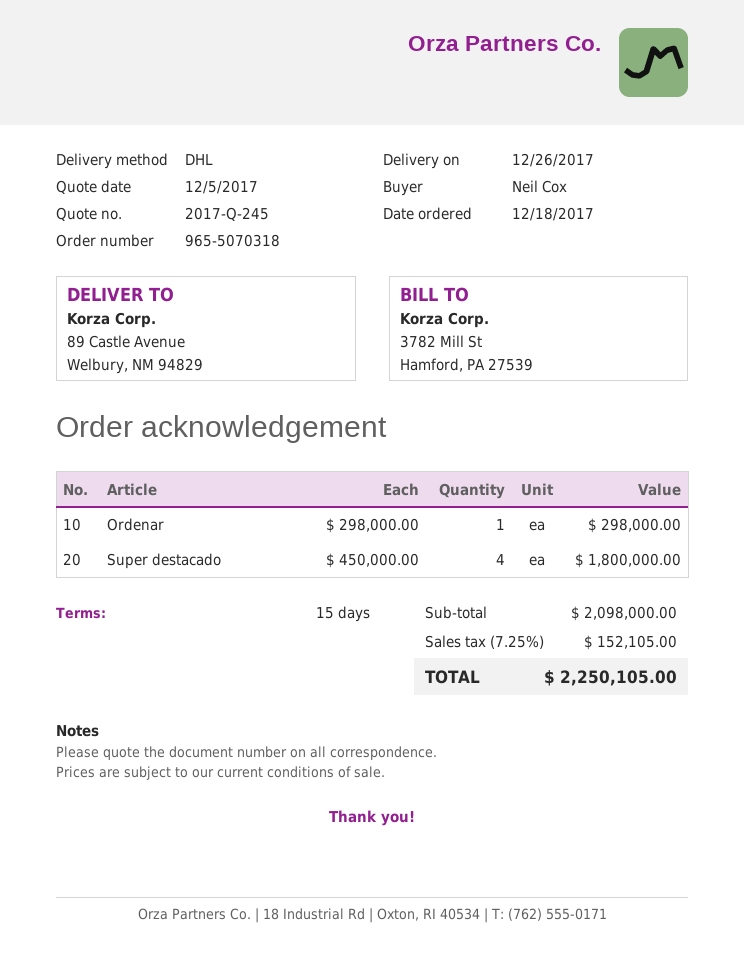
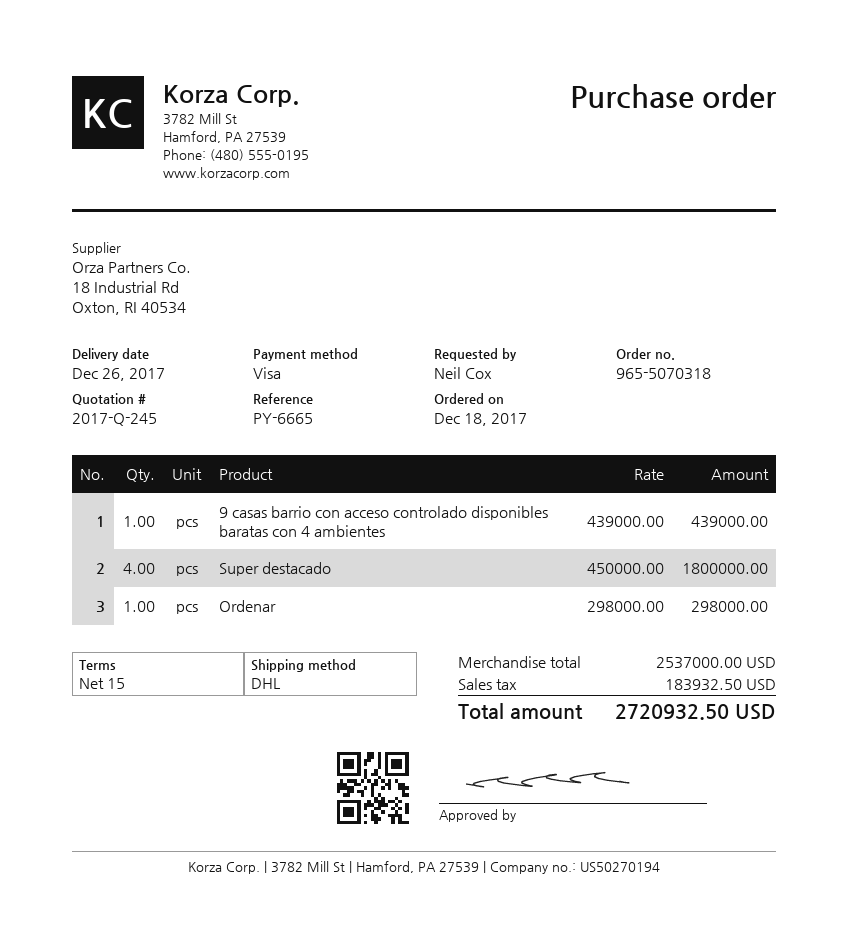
9 casas barrio con acceso controlado disponibles baratas con 4 ambientes: none -> 1 x 439000.00 = 439000.00
subtotal: 2098000.00 -> 2537000.00
tax: 152105.00 -> 183932.50
total: 2250105.00 -> 2720932.50

